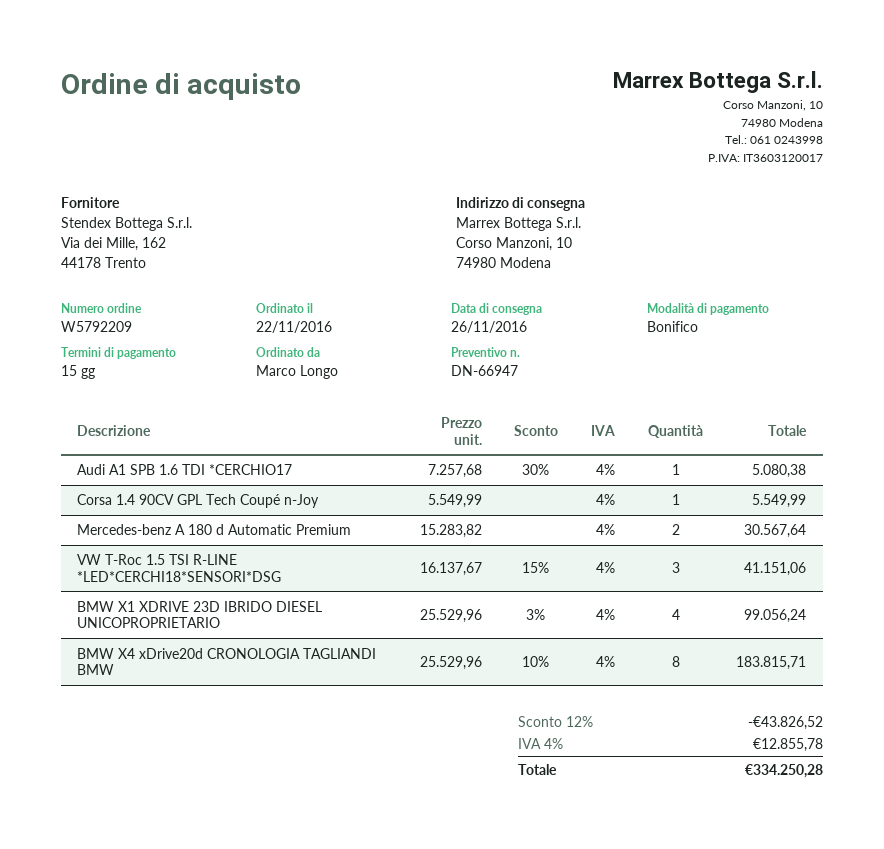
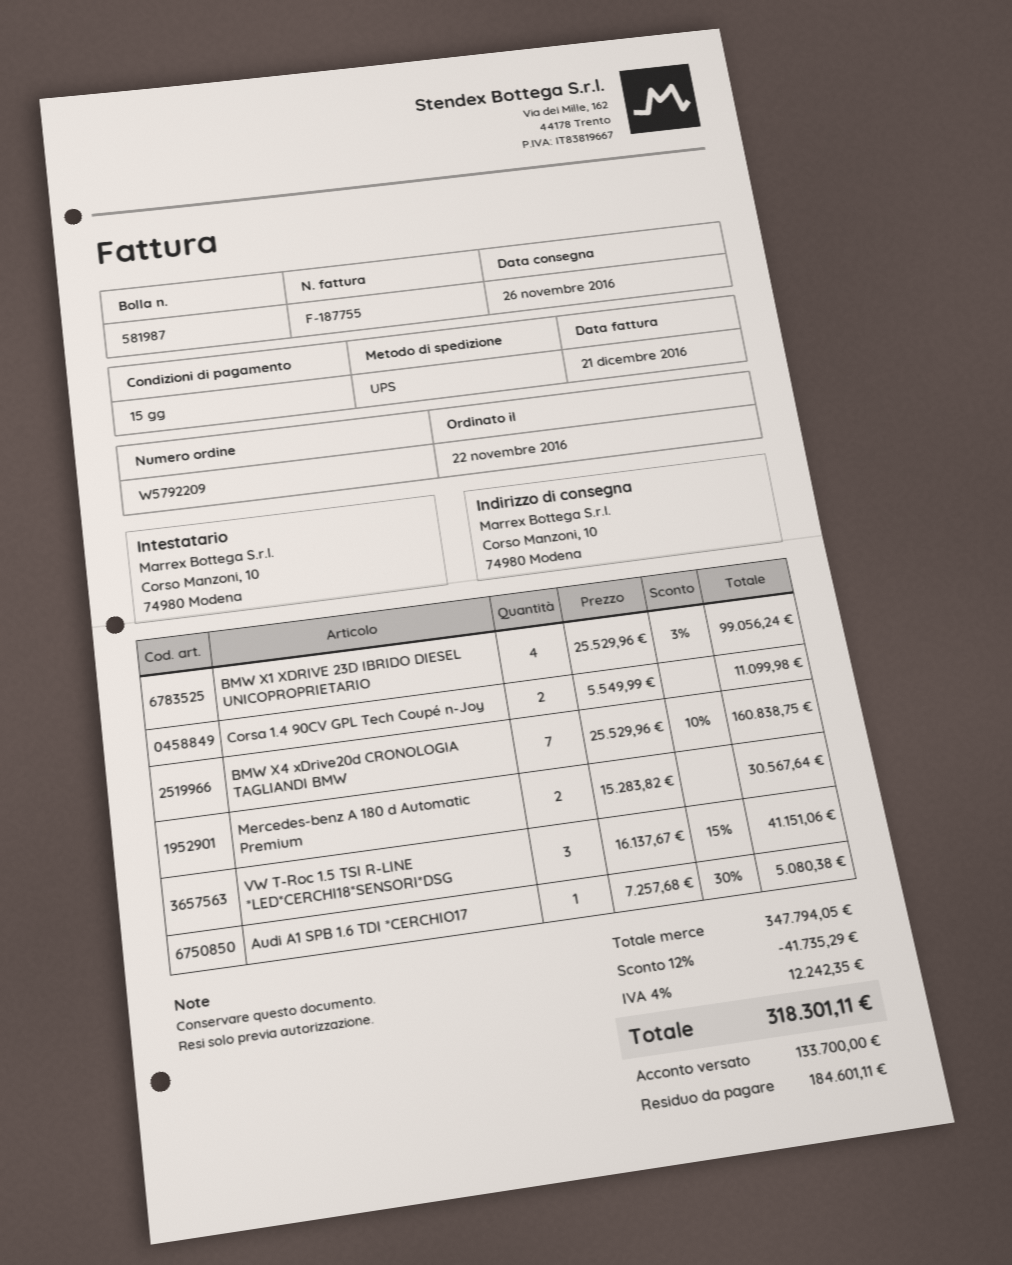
Corsa 1.4 90CV GPL Tech Coupé n-Joy: 1 x 5549.99 = 5549.99 -> 2 x 5549.99 = 11099.98
BMW X4 xDrive20d CRONOLOGIA TAGLIANDI BMW: 8 x 25529.96 - 10% = 183815.71 -> 7 x 25529.96 - 10% = 160838.75
discount: 12% = 43826.52 -> 12% = 41735.29
tax: 4% = 12855.78 -> 4% = 12242.35
total: 334250.28 -> 318301.11

